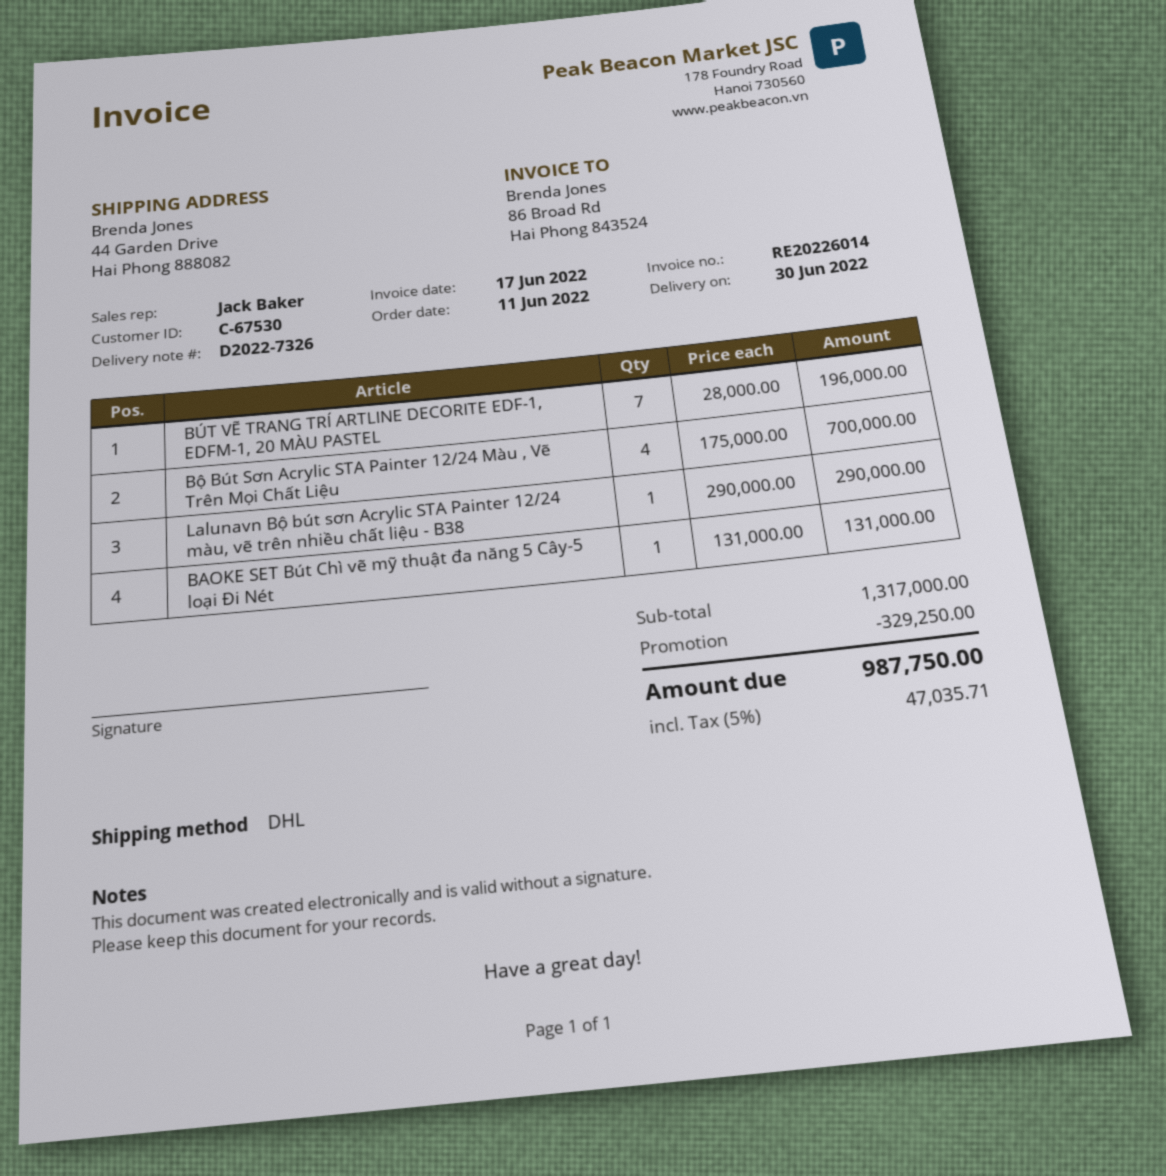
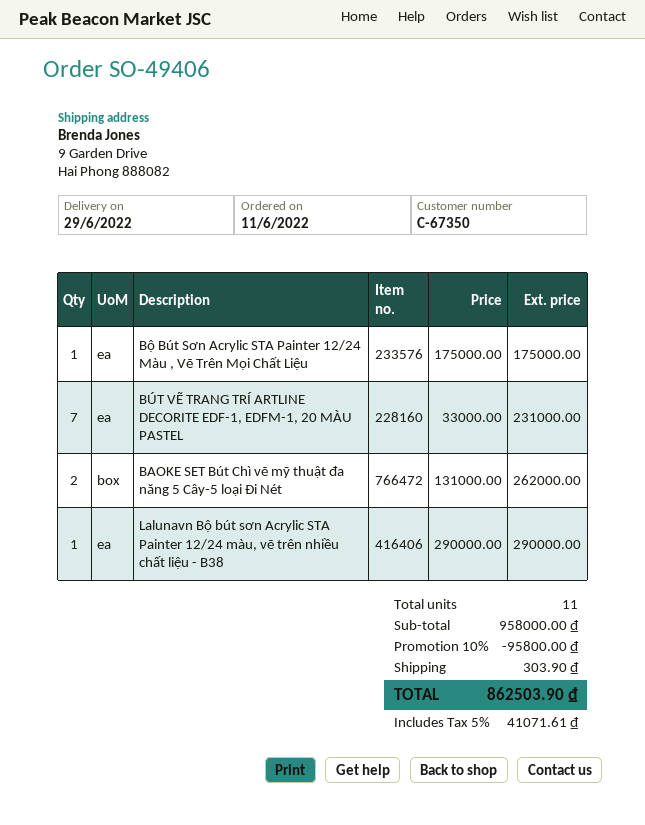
delivery date: 2022-06-30 -> 2022-06-29
customer number: C-67530 -> C-67350
ship to: 44 Garden Drive, Hai Phong 888082 -> 9 Garden Drive, Hai Phong 888082
BÚT VẼ TRANG TRÍ ARTLINE DECORITE EDF-1, EDFM-1, 20 MÀU PASTEL: 7 x 28000.00 = 196000.00 -> 7 x 33000.00 = 231000.00
Bộ Bút Sơn Acrylic STA Painter 12/24 Màu , Vẽ Trên Mọi Chất Liệu: 4 x 175000.00 = 700000.00 -> 1 x 175000.00 = 175000.00
BAOKE SET Bút Chì vẽ mỹ thuật đa năng 5 Cây-5 loại Đi Nét: 1 x 131000.00 = 131000.00 -> 2 x 131000.00 = 262000.00
subtotal: 1317000.00 -> 958000.00
discount: 329250.00 -> 95800.00
shipping: none -> 303.90
tax: 5% = 47035.71 -> 5% = 41071.61
total: 987750.00 -> 862503.90

